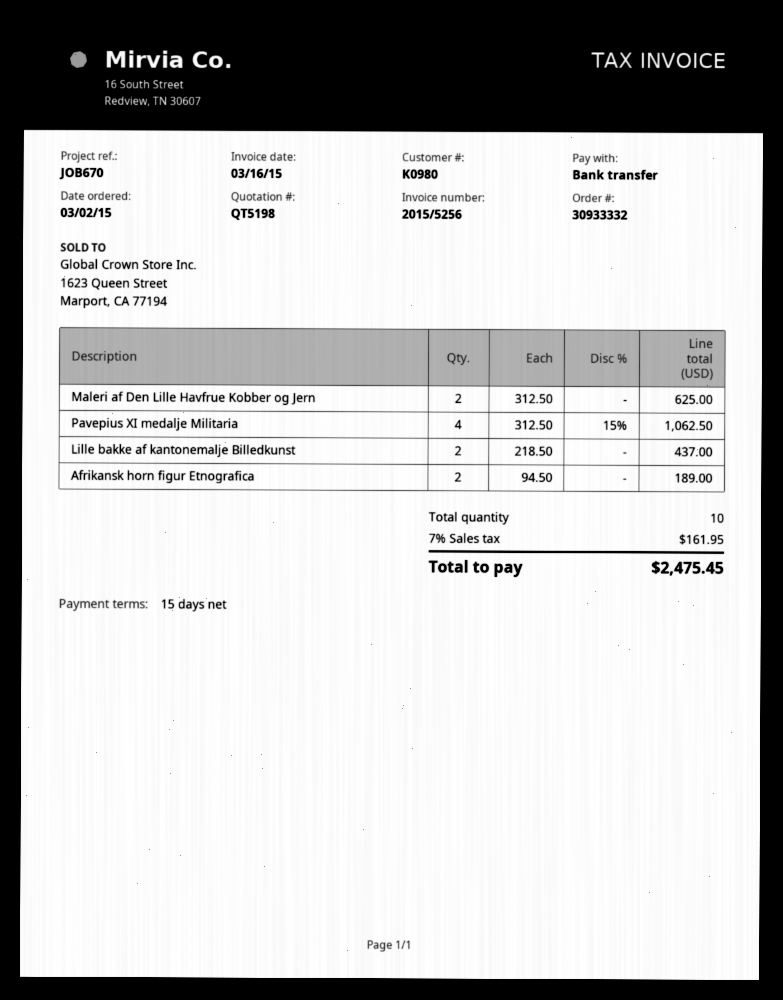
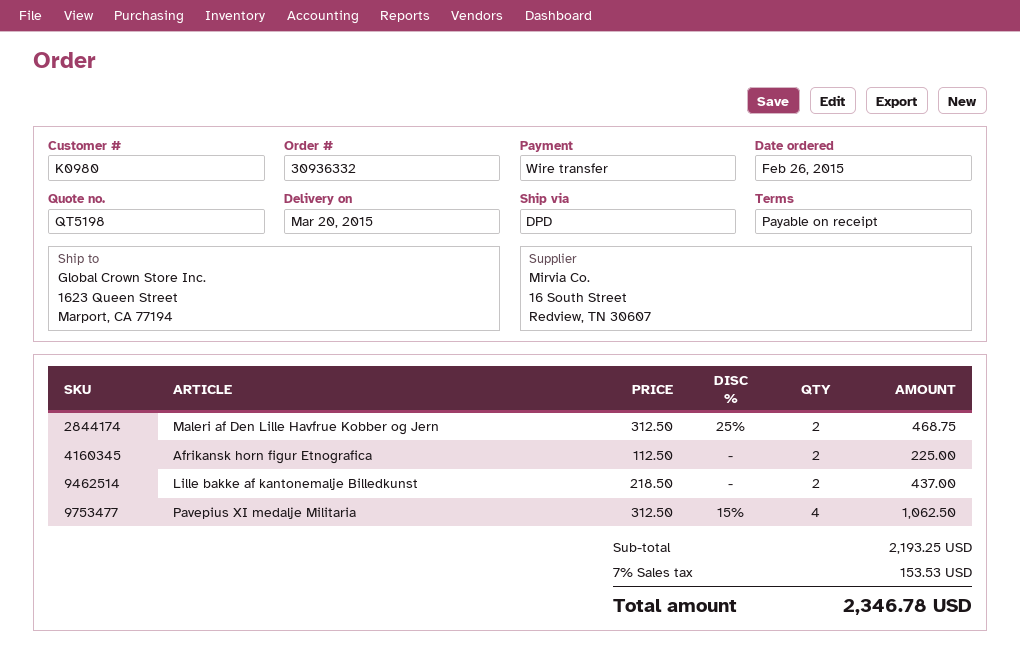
order number: 30933332 -> 30936332
order date: 2015-03-02 -> 2015-02-26
payment terms: 15 days -> on receipt
Maleri af Den Lille Havfrue Kobber og Jern: 2 x 312.50 = 625.00 -> 2 x 312.50 - 25% = 468.75
Afrikansk horn figur Etnografica: 2 x 94.50 = 189.00 -> 2 x 112.50 = 225.00
tax: 7% = 161.95 -> 7% = 153.53
total: 2475.45 -> 2346.78

